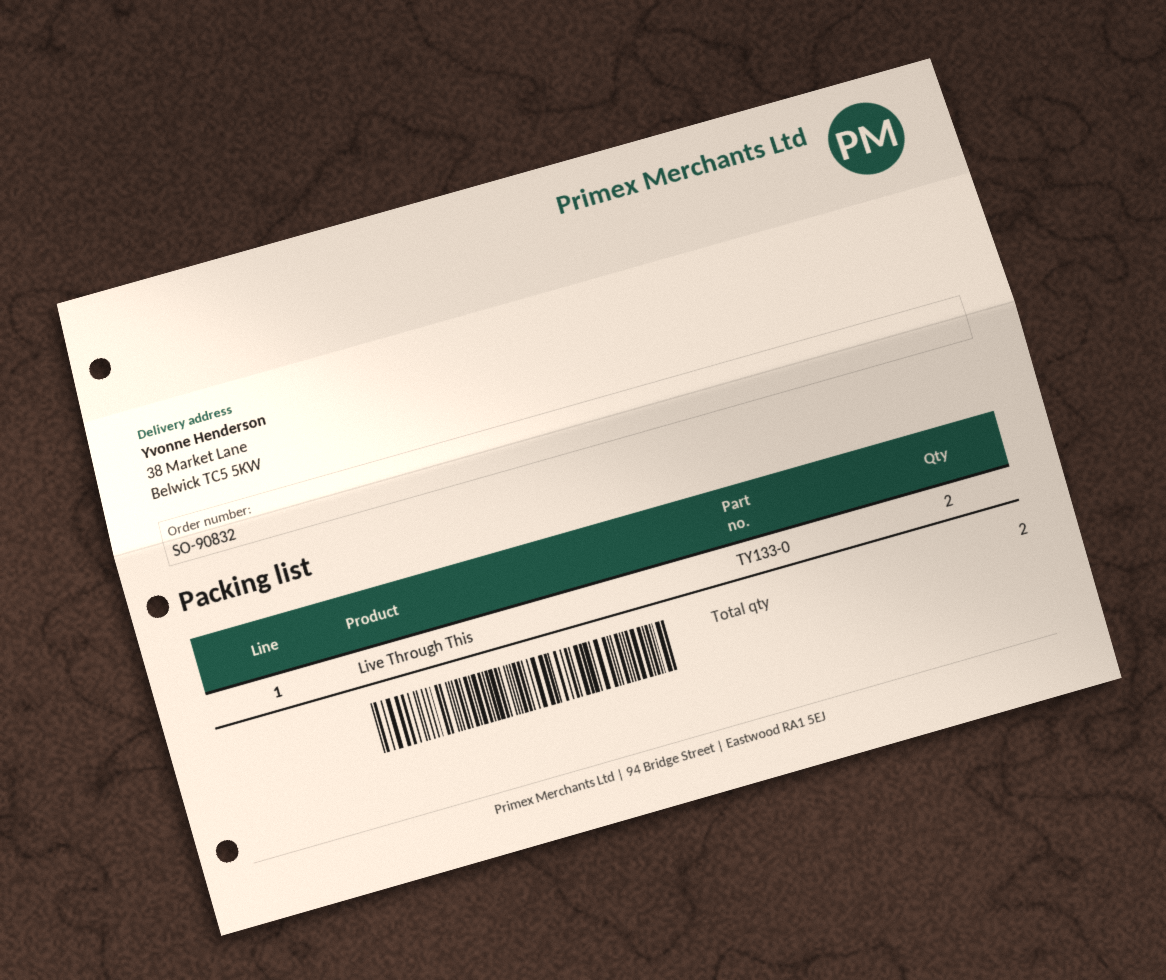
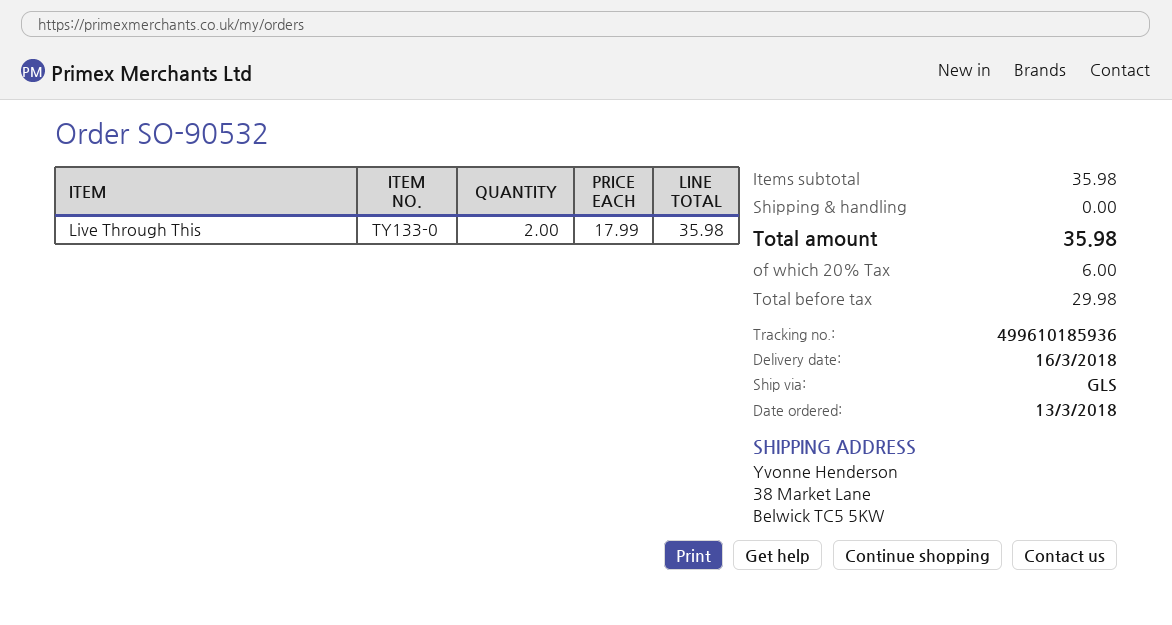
order number: SO-90832 -> SO-90532

